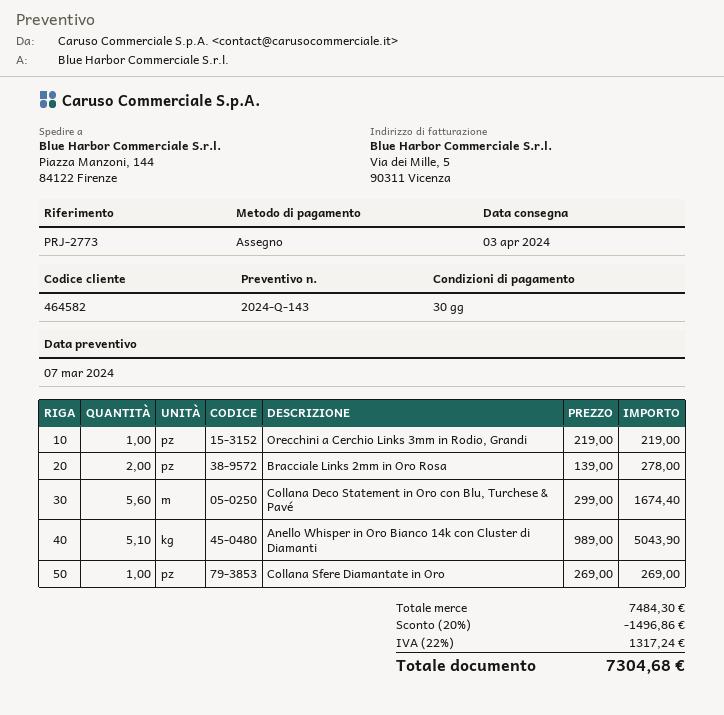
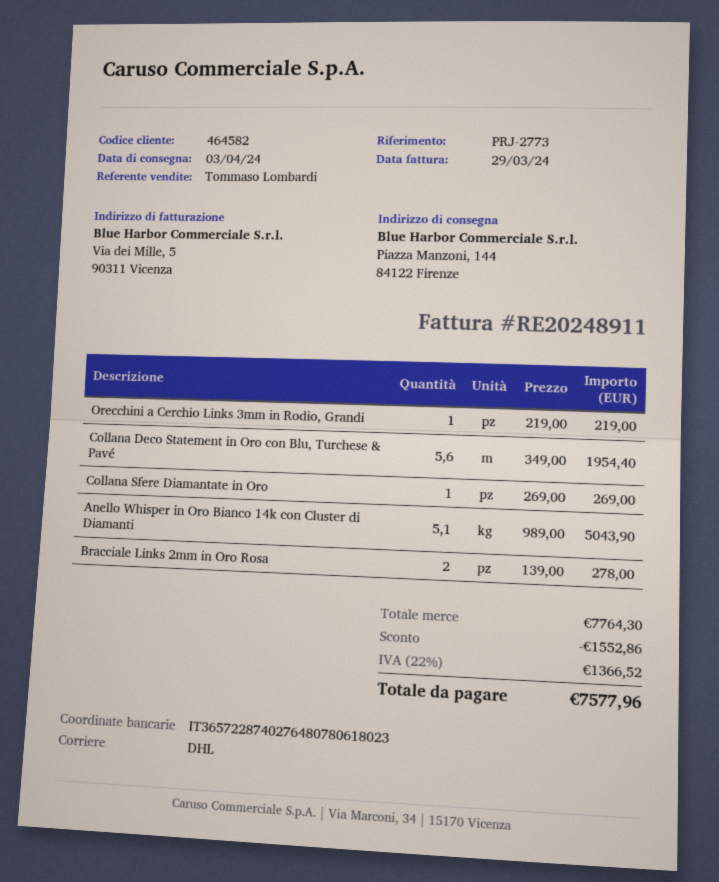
Collana Deco Statement in Oro con Blu, Turchese & Pavé: 5.6 x 299.00 = 1674.40 -> 5.6 x 349.00 = 1954.40
subtotal: 7484.30 -> 7764.30
discount: 1496.86 -> 1552.86
tax: 22% = 1317.24 -> 22% = 1366.52
total: 7304.68 -> 7577.96

